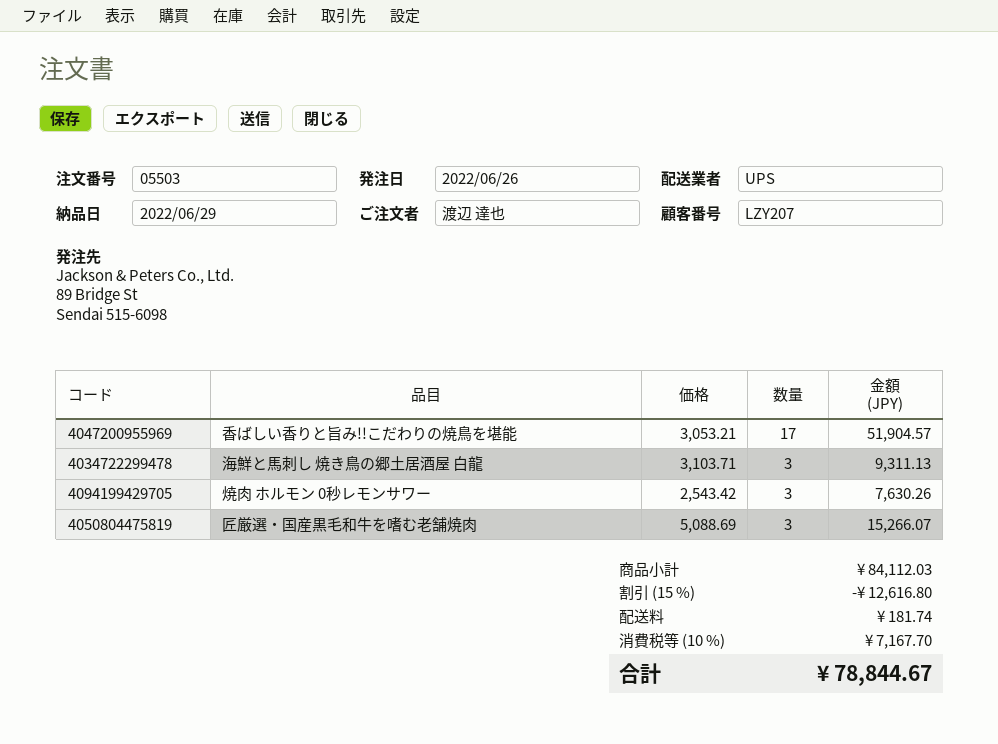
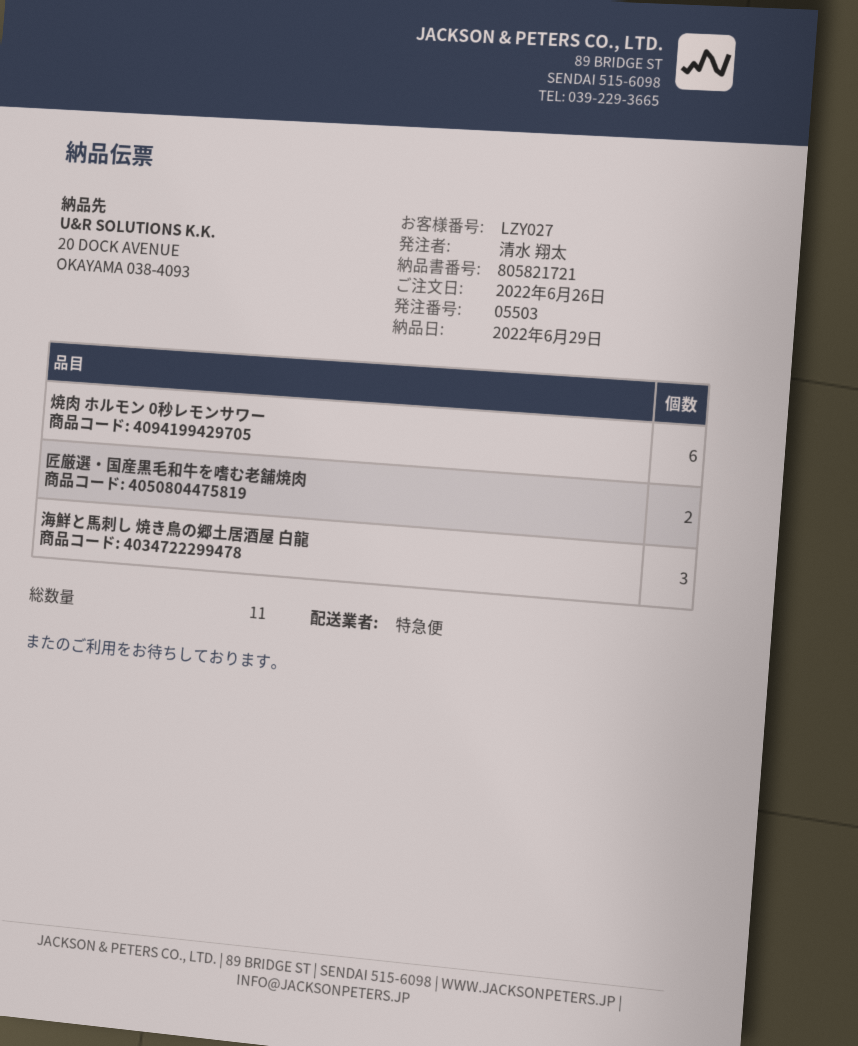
customer number: LZY207 -> LZY027
ordered by: 渡辺 達也 -> 清水 翔太
shipping method: UPS -> express
香ばしい香りと旨み!!こだわりの焼鳥を堪能: 17 -> none
焼肉 ホルモン 0秒レモンサワー: 3 -> 6
匠厳選・国産黒毛和牛を嗜む老舗焼肉: 3 -> 2

